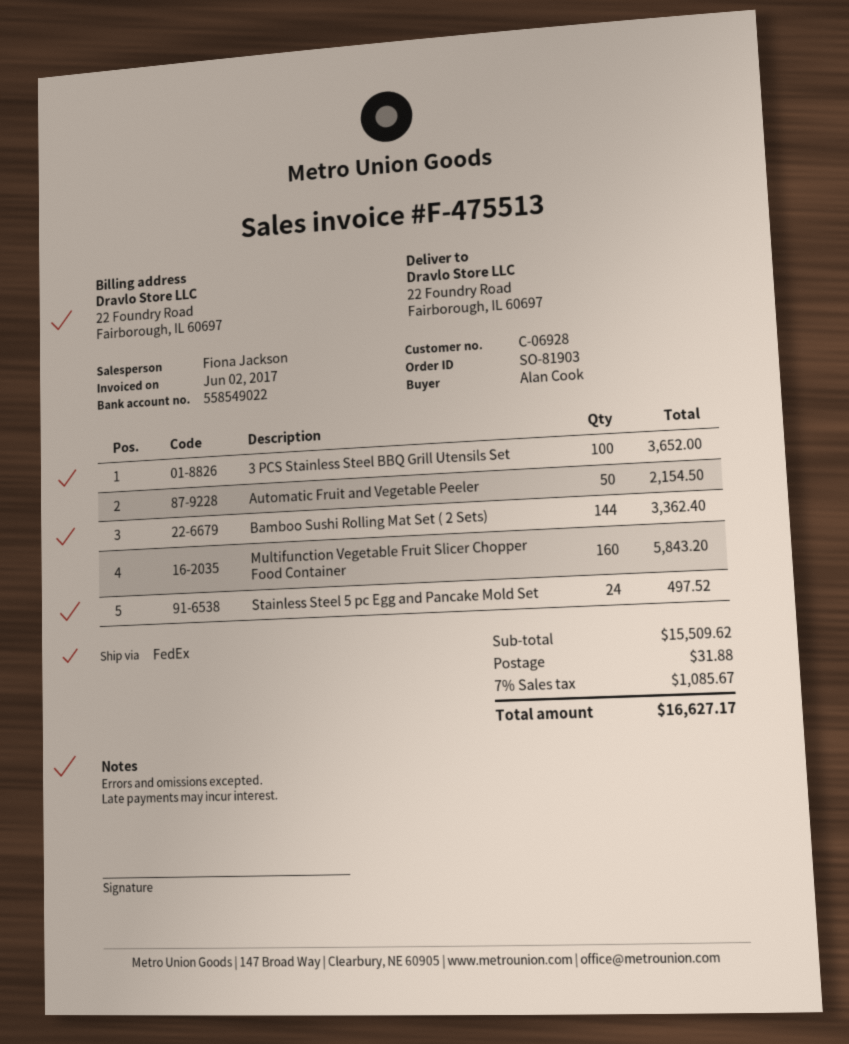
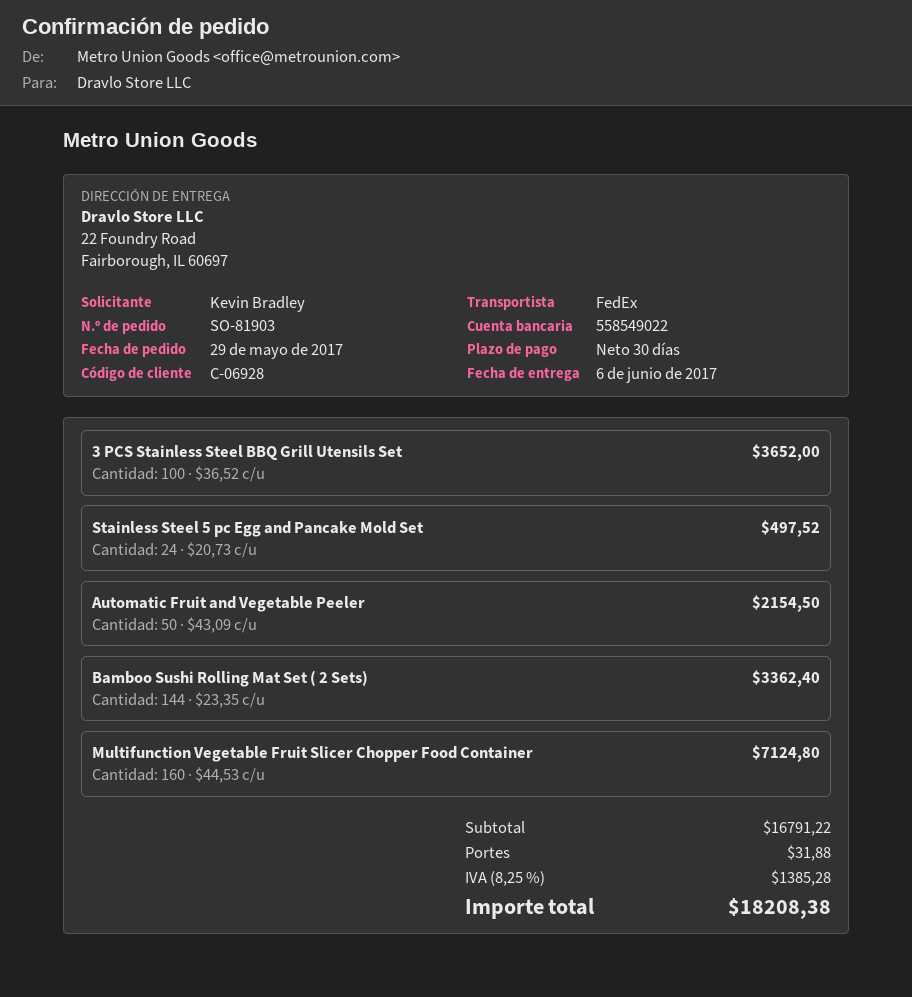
ordered by: Alan Cook -> Kevin Bradley
Multifunction Vegetable Fruit Slicer Chopper Food Container: 160 for 5843.20 -> 160 for 7124.80
subtotal: 15509.62 -> 16791.22
tax: 7% = 1085.67 -> 8.25% = 1385.28
total: 16627.17 -> 18208.38

